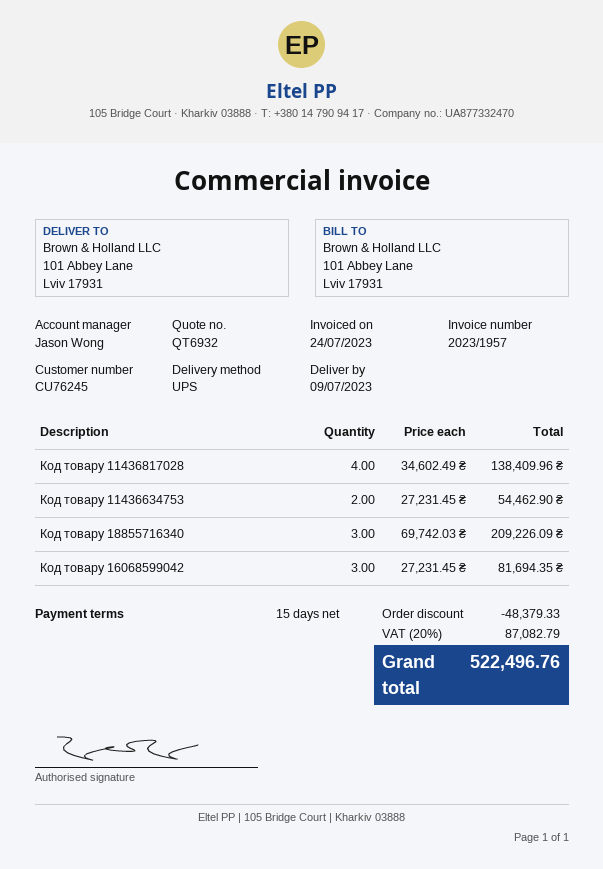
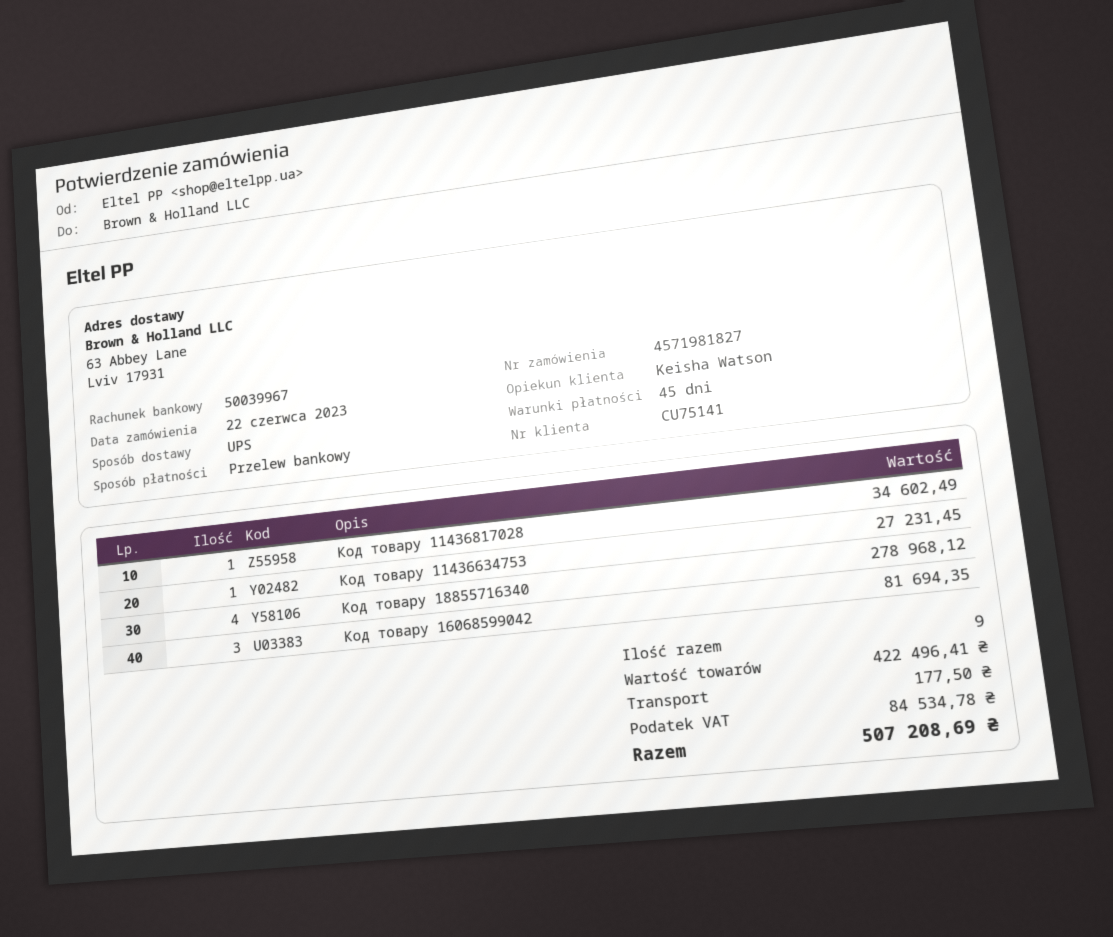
payment terms: 15 days -> 45 days
customer number: CU76245 -> CU75141
sales rep: Jason Wong -> Keisha Watson
ship to: 101 Abbey Lane, Lviv 17931 -> 63 Abbey Lane, Lviv 17931
Код товару 11436817028: 4 for 138409.96 -> 1 for 34602.49
Код товару 11436634753: 2 for 54462.90 -> 1 for 27231.45
Код товару 18855716340: 3 for 209226.09 -> 4 for 278968.12
discount: 48379.33 -> none
shipping: none -> 177.50
tax: 87082.79 -> 84534.78
total: 522496.76 -> 507208.69

